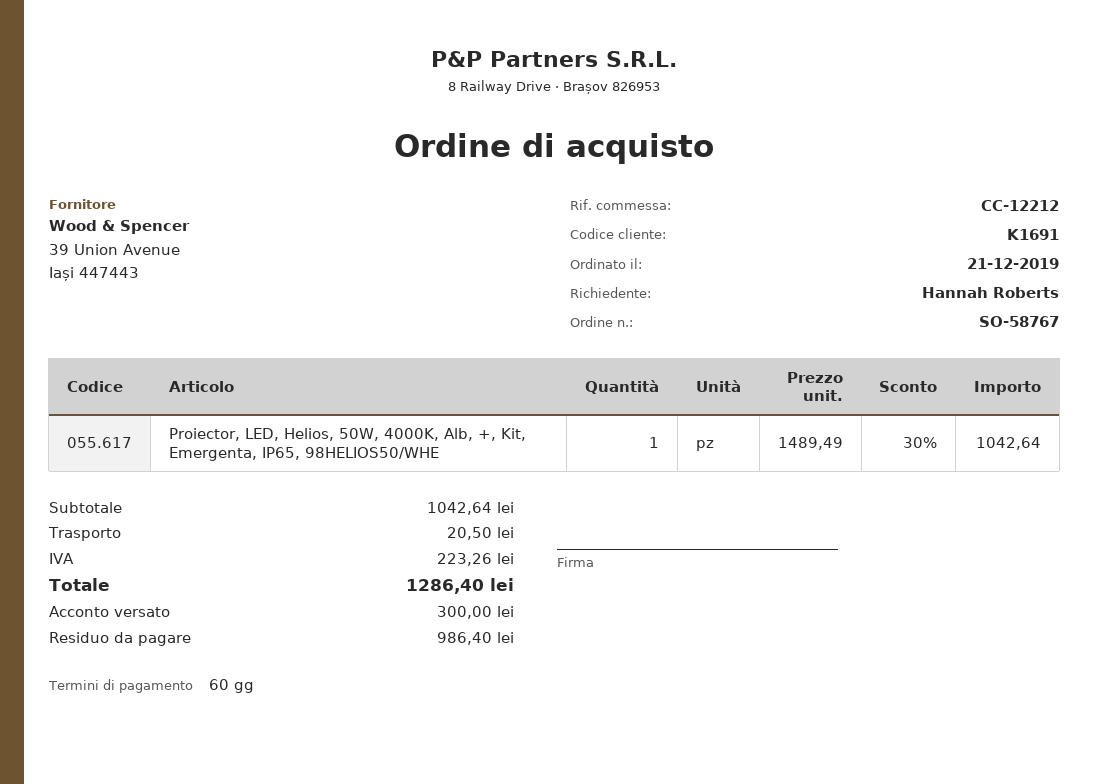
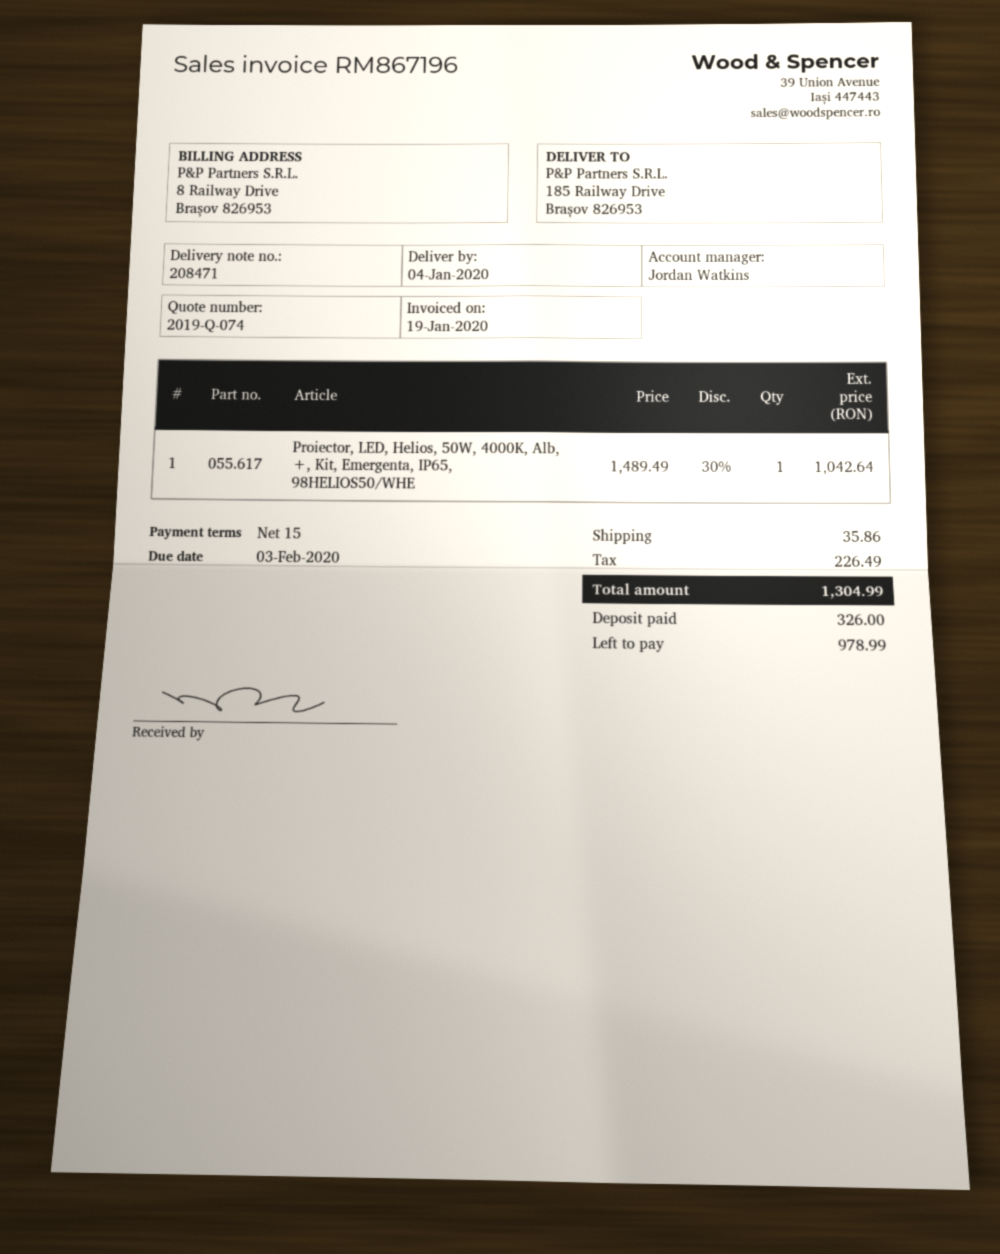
payment terms: 60 days -> 15 days
shipping: 20.50 -> 35.86
tax: 223.26 -> 226.49
total: 1286.40 -> 1304.99
deposit: 300.00 -> 326.00
balance: 986.40 -> 978.99

